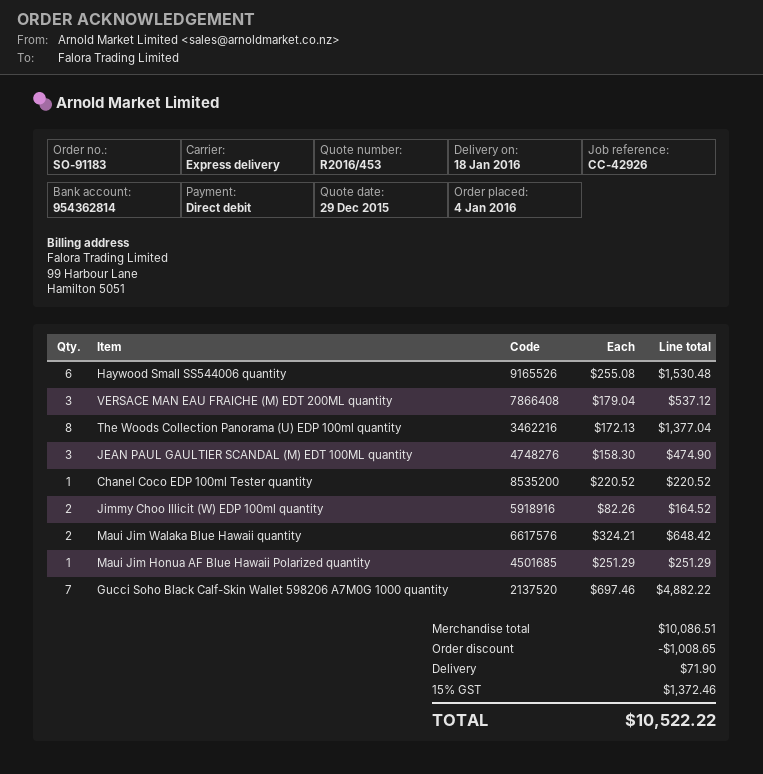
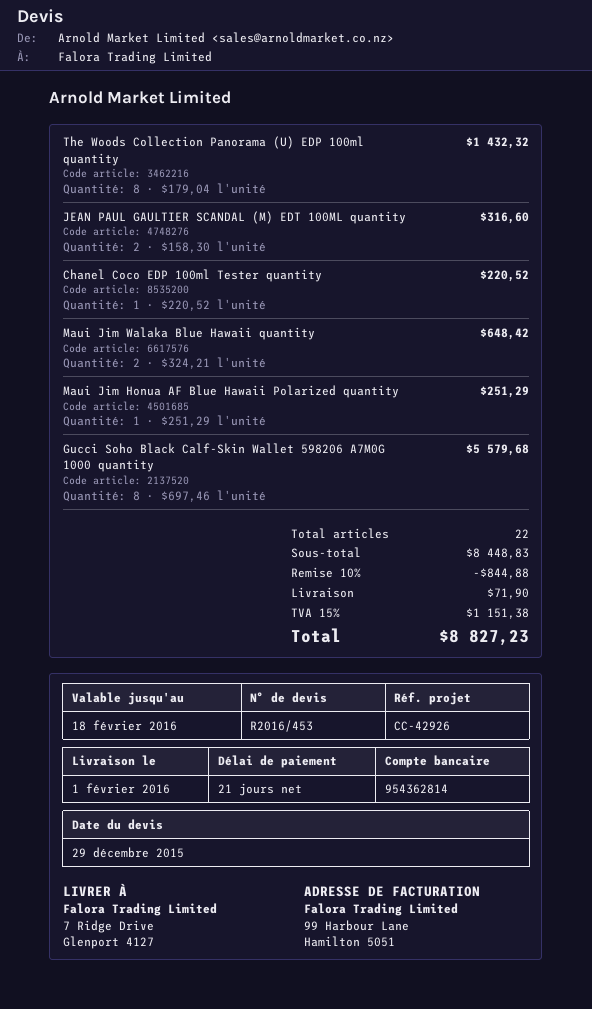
delivery date: 2016-01-18 -> 2016-02-01
Haywood Small SS544006 quantity: 6 x 255.08 = 1530.48 -> none
VERSACE MAN EAU FRAICHE (M) EDT 200ML quantity: 3 x 179.04 = 537.12 -> none
The Woods Collection Panorama (U) EDP 100ml quantity: 8 x 172.13 = 1377.04 -> 8 x 179.04 = 1432.32
JEAN PAUL GAULTIER SCANDAL (M) EDT 100ML quantity: 3 x 158.30 = 474.90 -> 2 x 158.30 = 316.60
Jimmy Choo Illicit (W) EDP 100ml quantity: 2 x 82.26 = 164.52 -> none
Gucci Soho Black Calf-Skin Wallet 598206 A7M0G 1000 quantity: 7 x 697.46 = 4882.22 -> 8 x 697.46 = 5579.68
subtotal: 10086.51 -> 8448.83
discount: 1008.65 -> 844.88
tax: 15% = 1372.46 -> 15% = 1151.38
total: 10522.22 -> 8827.23

